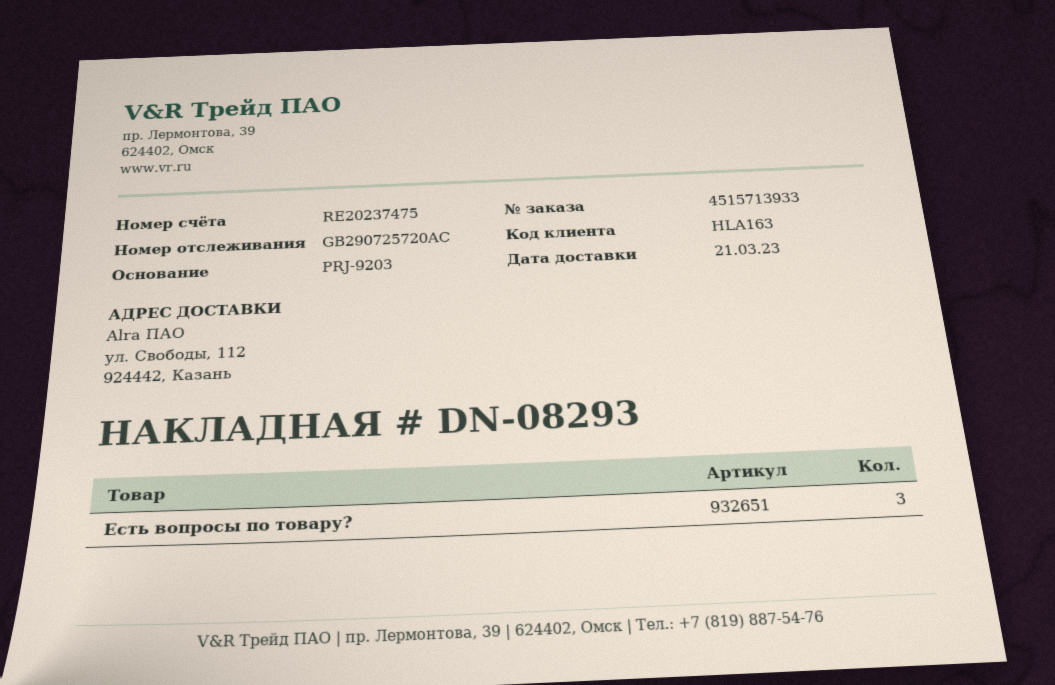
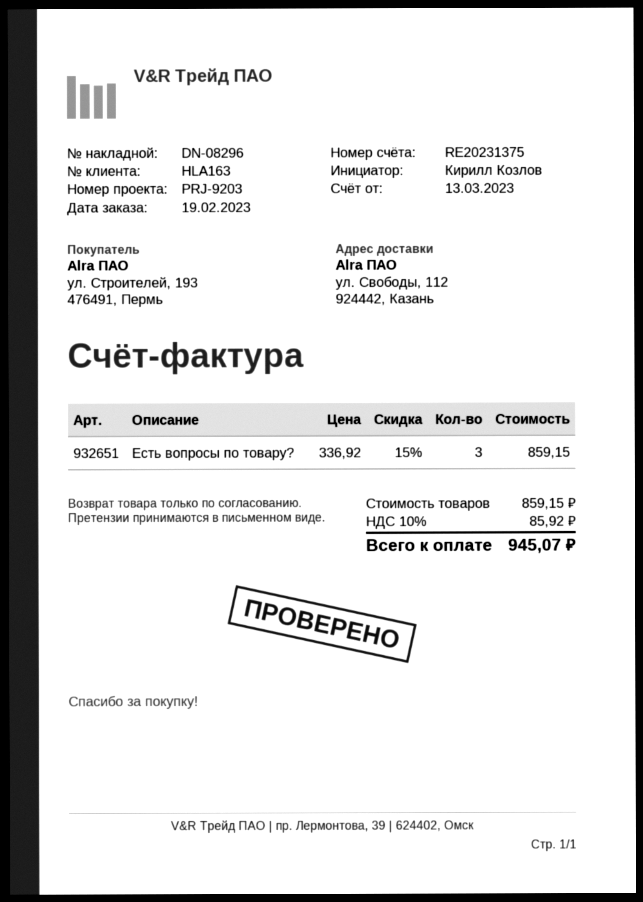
delivery note number: DN-08293 -> DN-08296
invoice number: RE20237475 -> RE20231375

